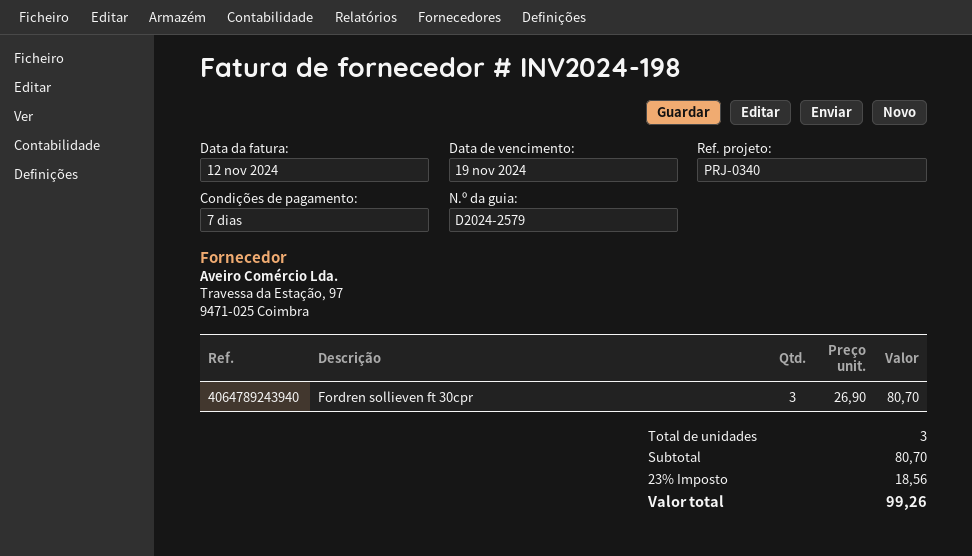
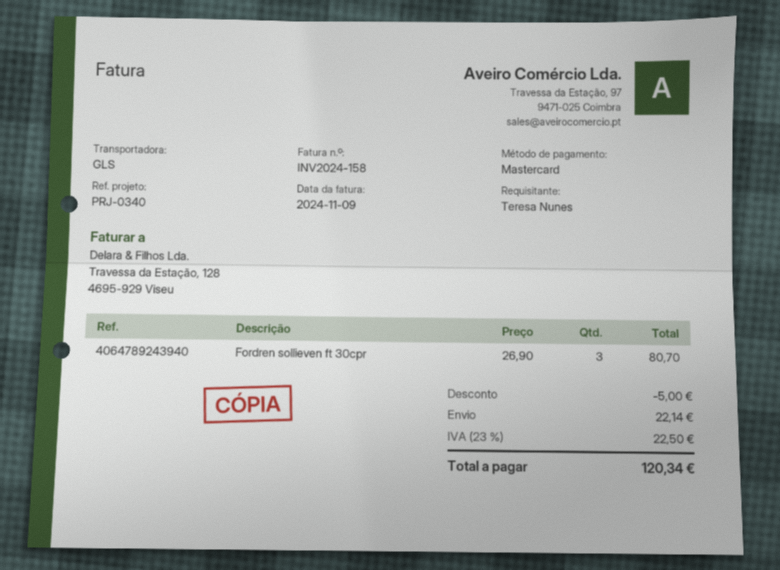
invoice number: INV2024-198 -> INV2024-158
invoice date: 2024-11-12 -> 2024-11-09
discount: none -> 5.00
shipping: none -> 22.14
tax: 23% = 18.56 -> 23% = 22.50
total: 99.26 -> 120.34

